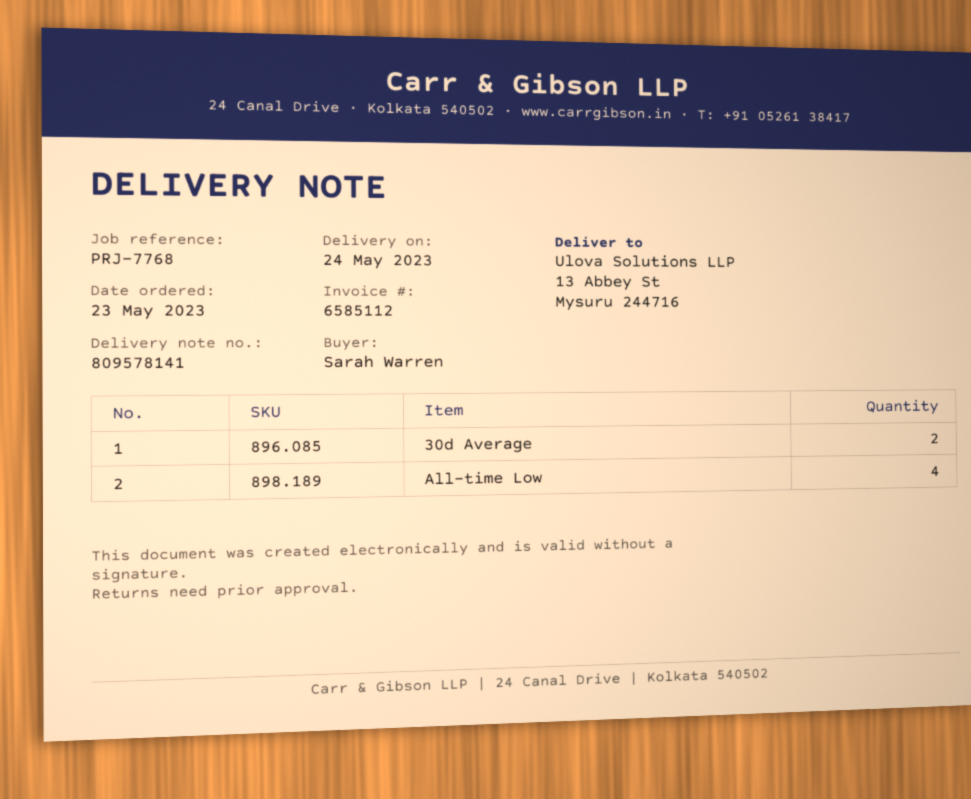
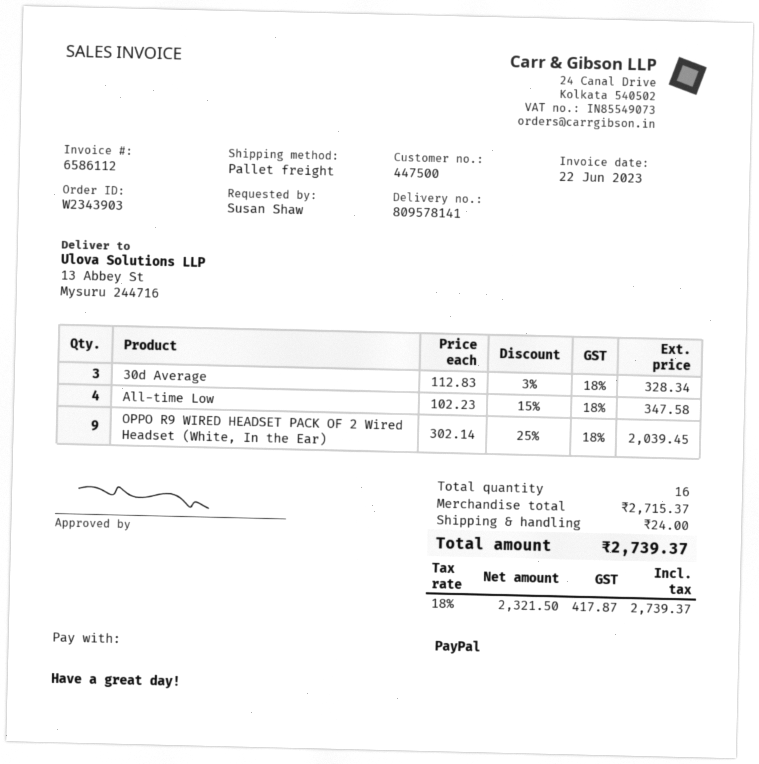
invoice number: 6585112 -> 6586112
ordered by: Sarah Warren -> Susan Shaw
30d Average: 2 -> 3
OPPO R9 WIRED HEADSET PACK OF 2 Wired Headset (White, In the Ear): none -> 9

